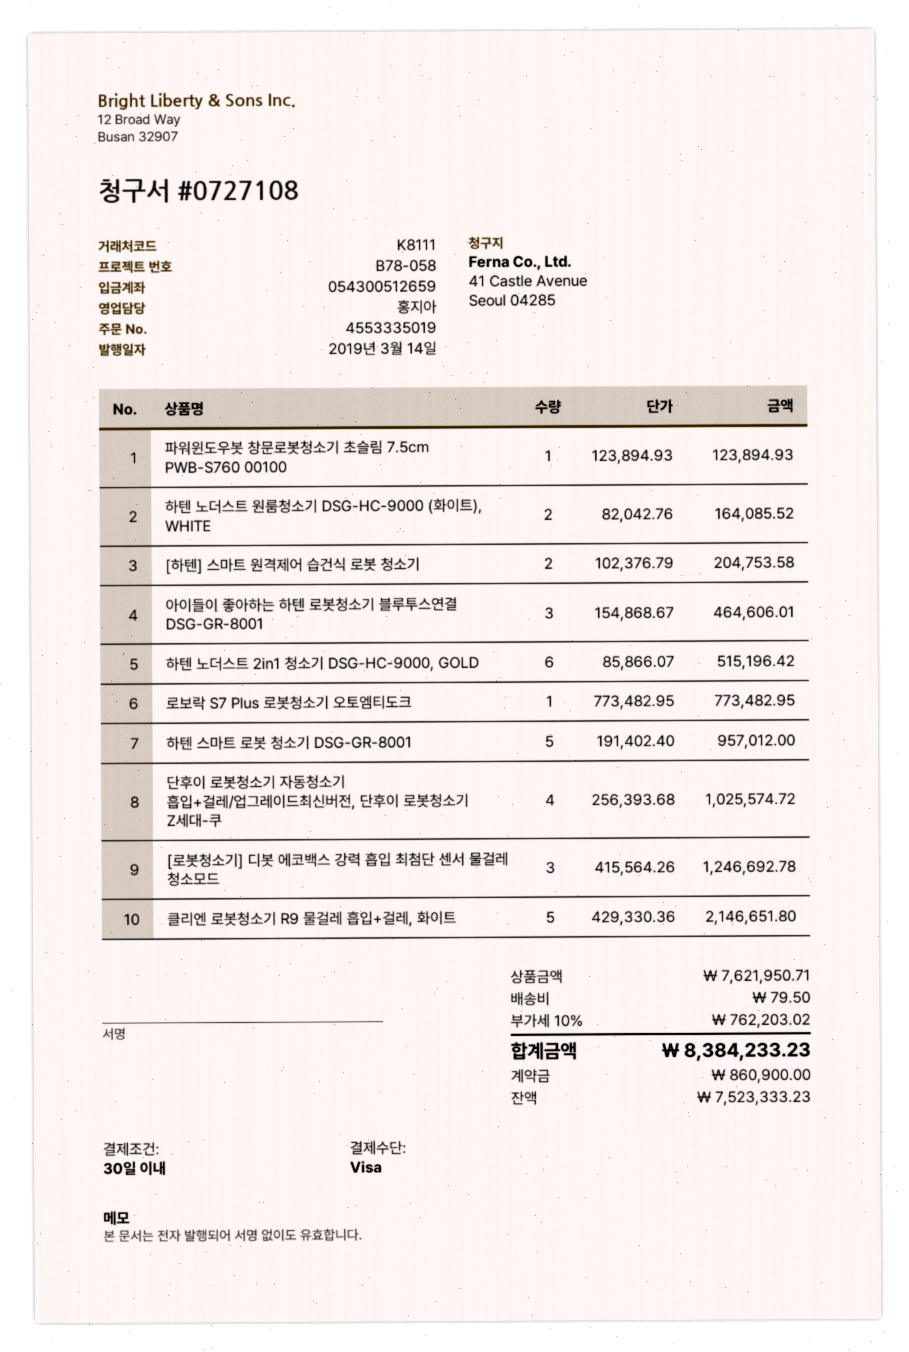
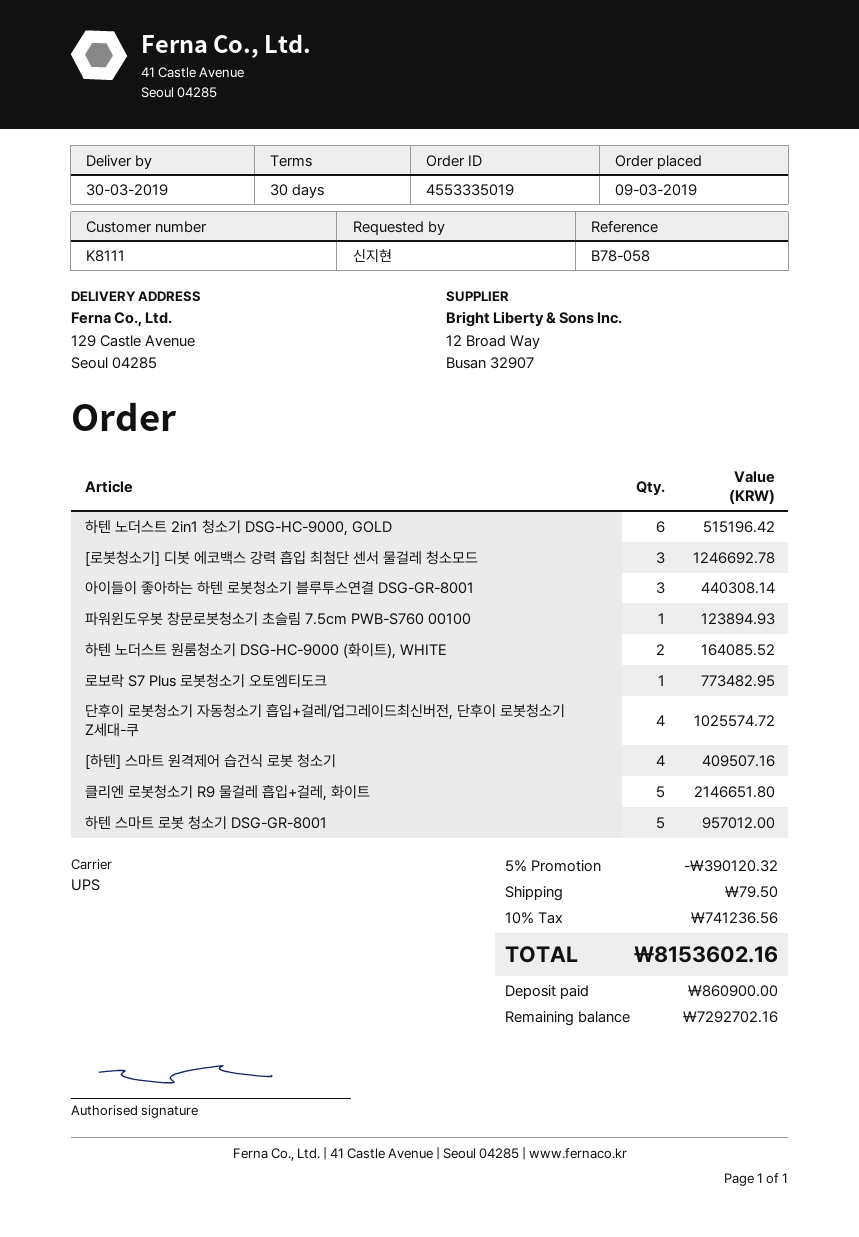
[하텐] 스마트 원격제어 습건식 로봇 청소기: 2 for 204753.58 -> 4 for 409507.16
아이들이 좋아하는 하텐 로봇청소기 블루투스연결 DSG-GR-8001: 3 for 464606.01 -> 3 for 440308.14
discount: none -> 5% = 390120.32
tax: 10% = 762203.02 -> 10% = 741236.56
total: 8384233.23 -> 8153602.16
balance: 7523333.23 -> 7292702.16

